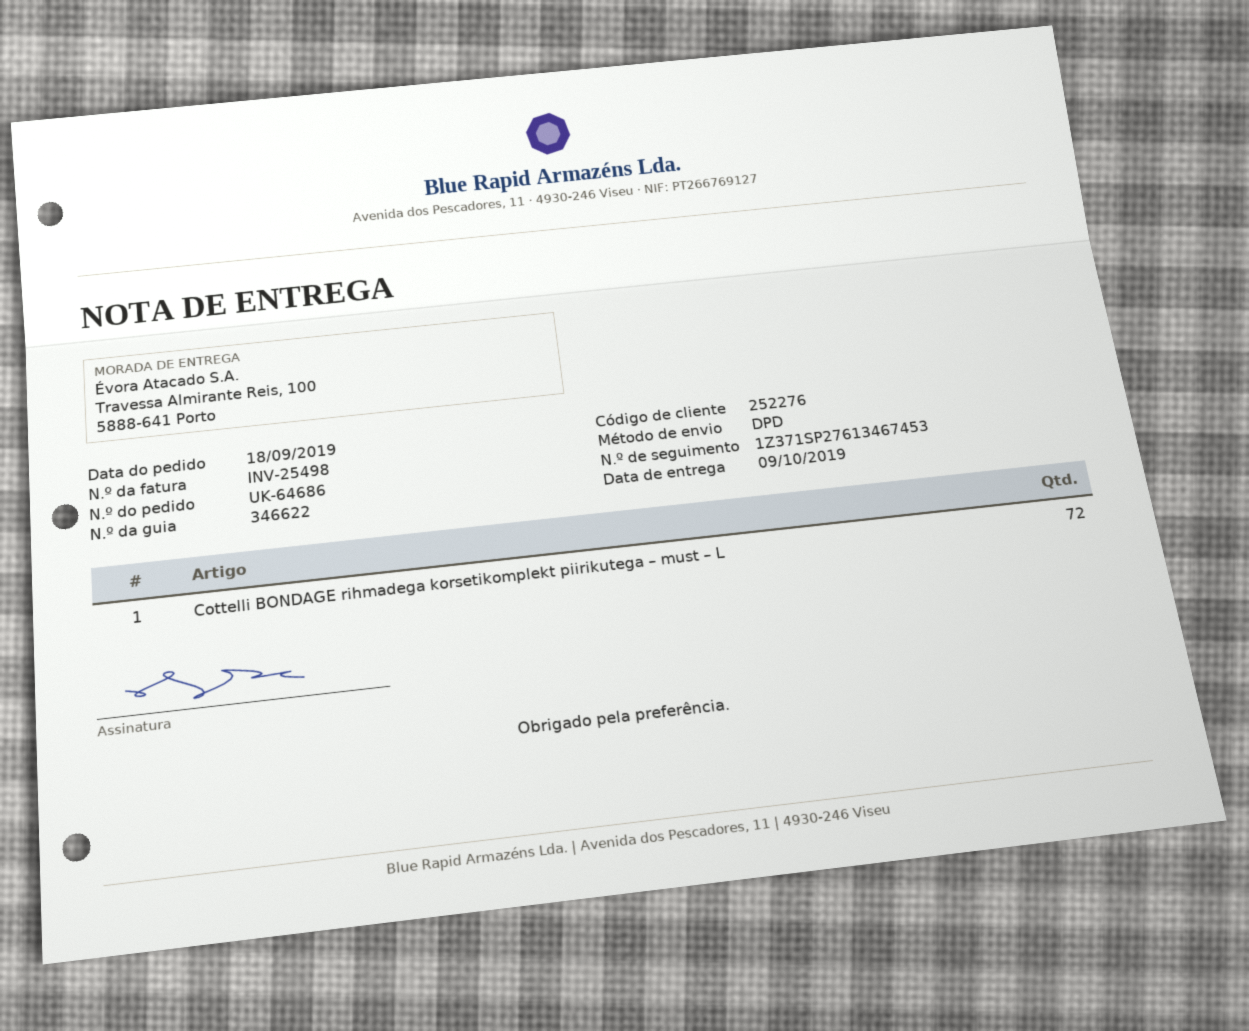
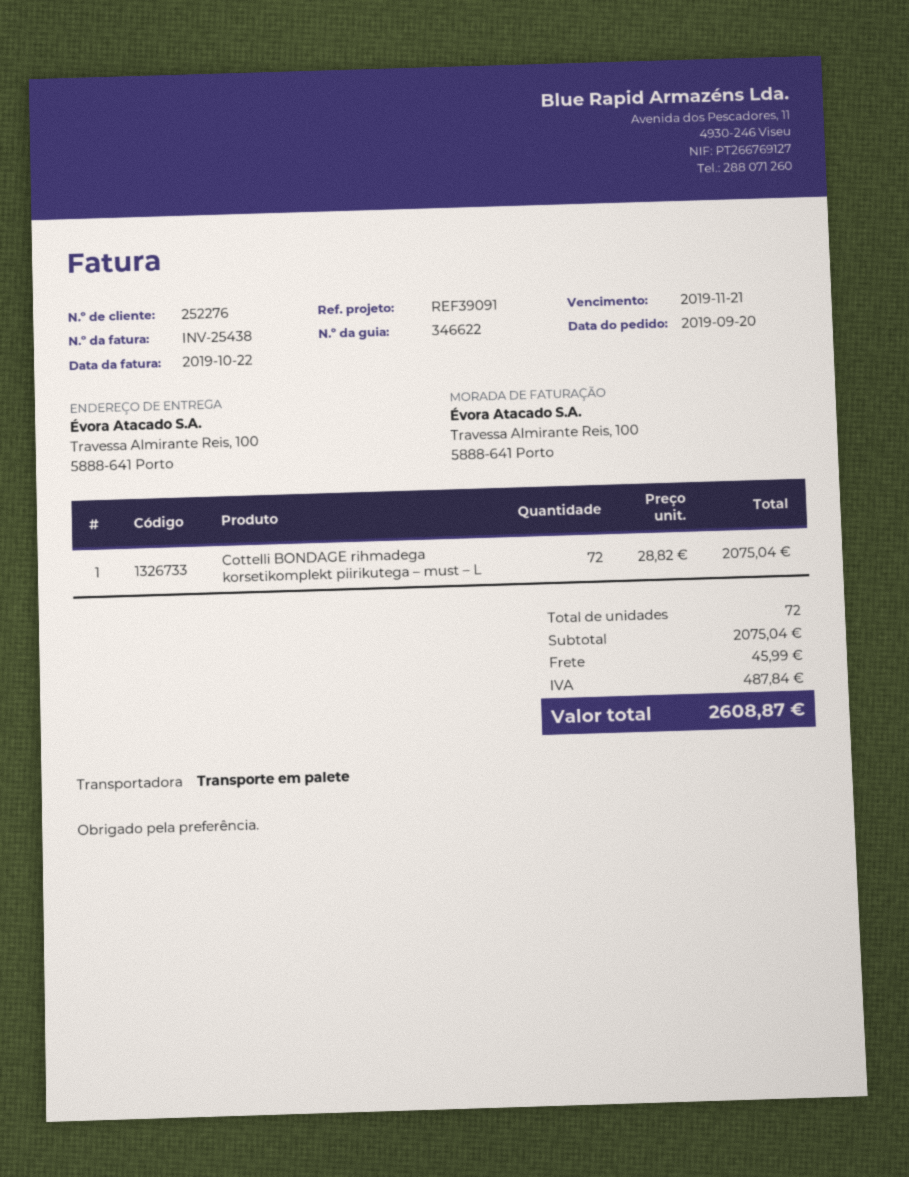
order date: 2019-09-18 -> 2019-09-20
invoice number: INV-25498 -> INV-25438
shipping method: DPD -> pallet freight

